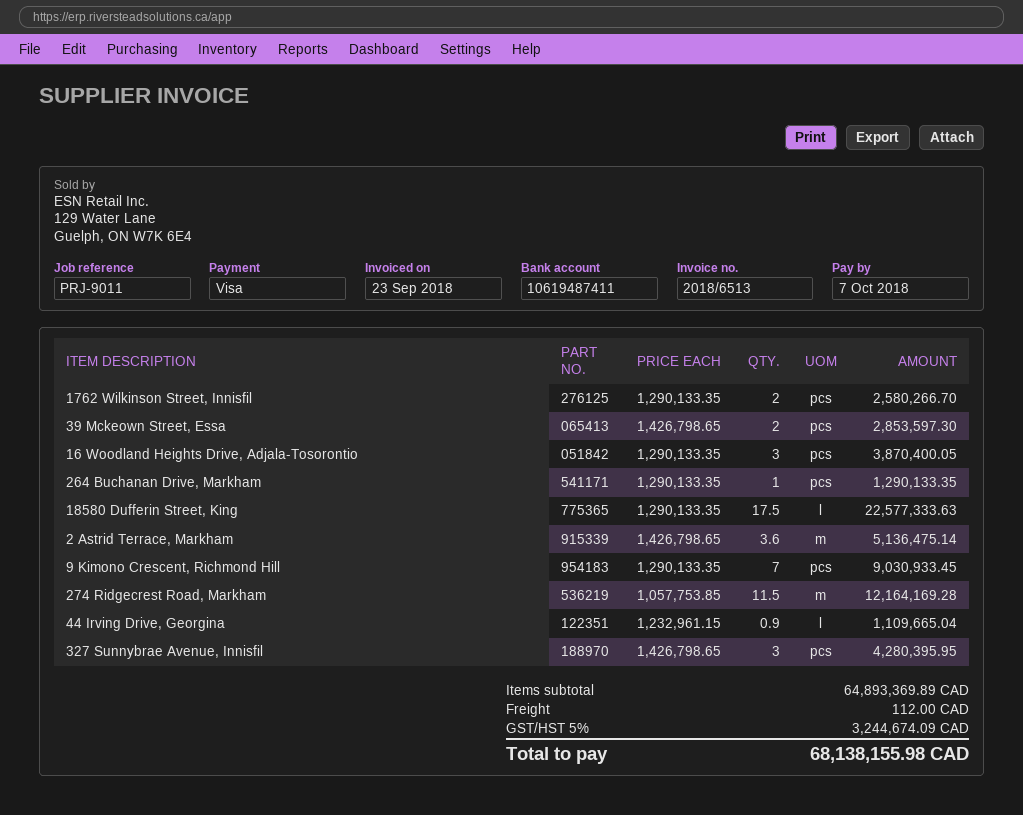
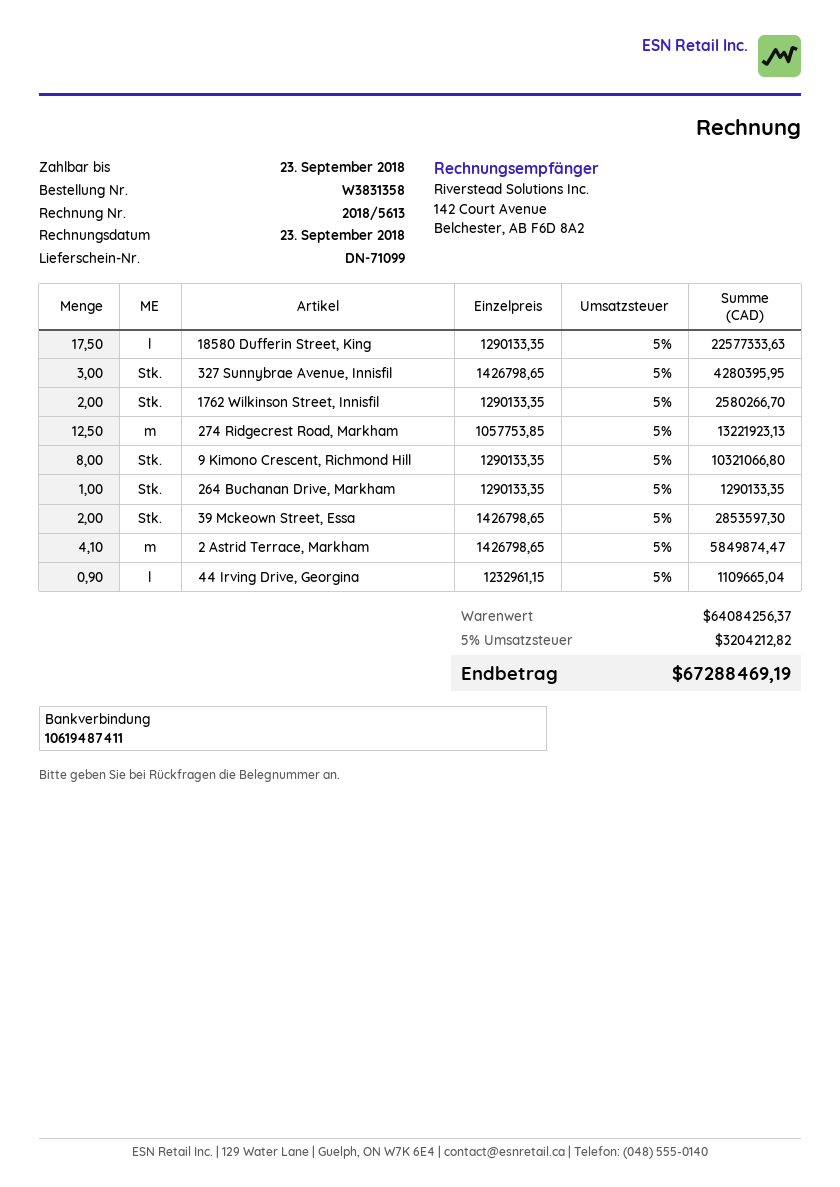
invoice number: 2018/6513 -> 2018/5613
due date: 2018-10-07 -> 2018-09-23
16 Woodland Heights Drive, Adjala-Tosorontio: 3 x 1290133.35 = 3870400.05 -> none
2 Astrid Terrace, Markham: 3.6 x 1426798.65 = 5136475.14 -> 4.1 x 1426798.65 = 5849874.47
9 Kimono Crescent, Richmond Hill: 7 x 1290133.35 = 9030933.45 -> 8 x 1290133.35 = 10321066.80
274 Ridgecrest Road, Markham: 11.5 x 1057753.85 = 12164169.28 -> 12.5 x 1057753.85 = 13221923.13
subtotal: 64893369.89 -> 64084256.37
shipping: 112.00 -> none
tax: 5% = 3244674.09 -> 5% = 3204212.82
total: 68138155.98 -> 67288469.19

